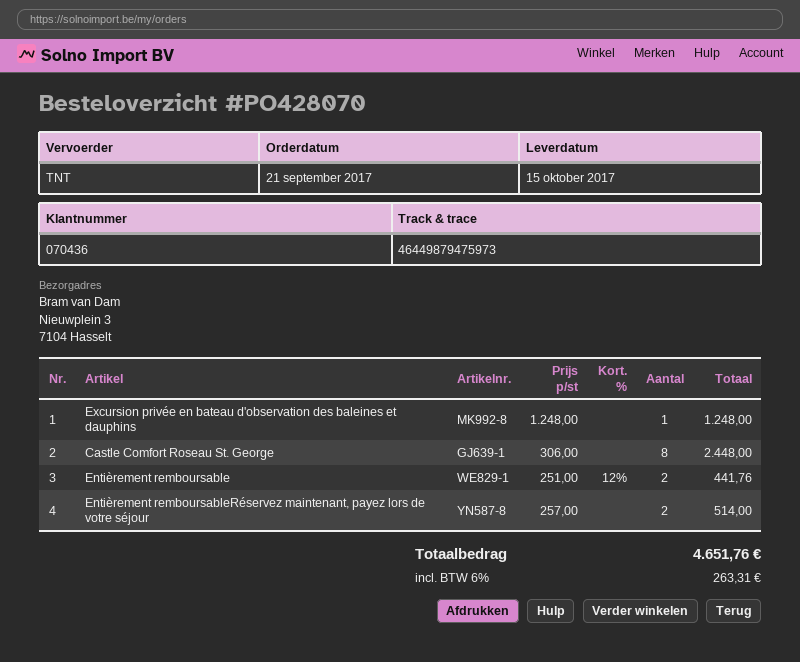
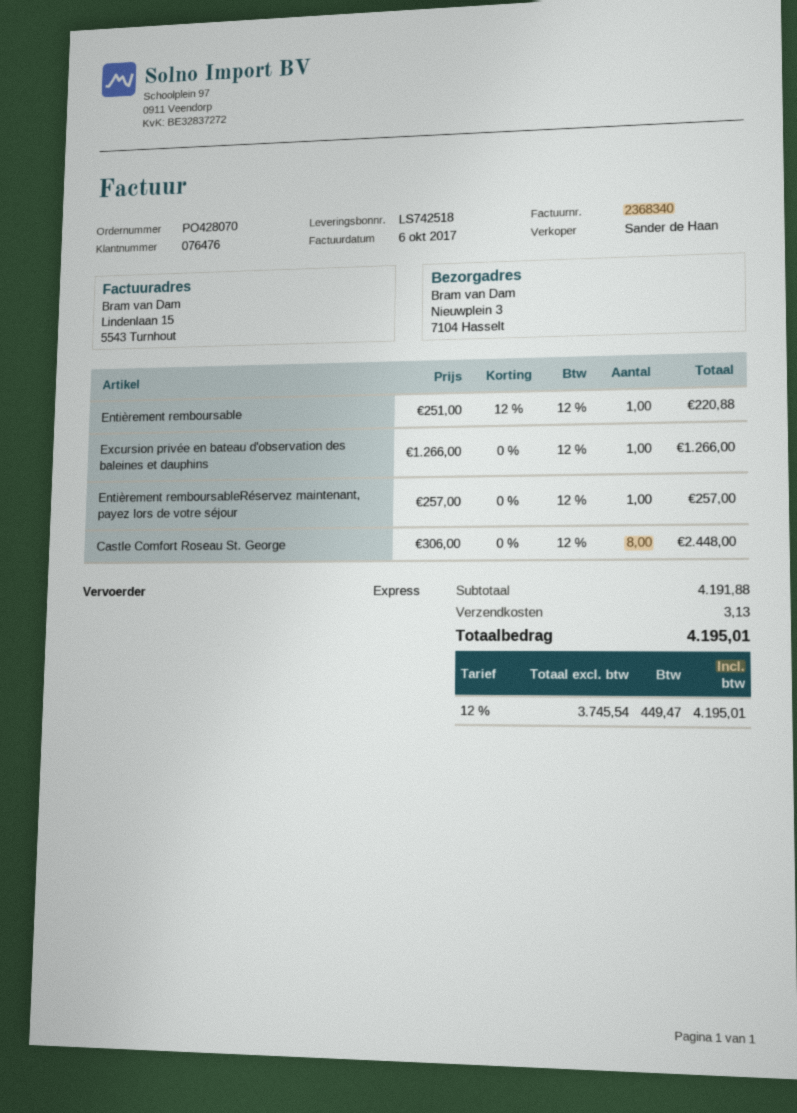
customer number: 070436 -> 076476
shipping method: TNT -> express
Excursion privée en bateau d'observation des baleines et dauphins: 1 x 1248.00 = 1248.00 -> 1 x 1266.00 = 1266.00
Entièrement remboursable: 2 x 251.00 - 12% = 441.76 -> 1 x 251.00 - 12% = 220.88
Entièrement remboursableRéservez maintenant, payez lors de votre séjour: 2 x 257.00 = 514.00 -> 1 x 257.00 = 257.00
shipping: none -> 3.13
tax: 6% = 263.31 -> 12% = 449.47
total: 4651.76 -> 4195.01

